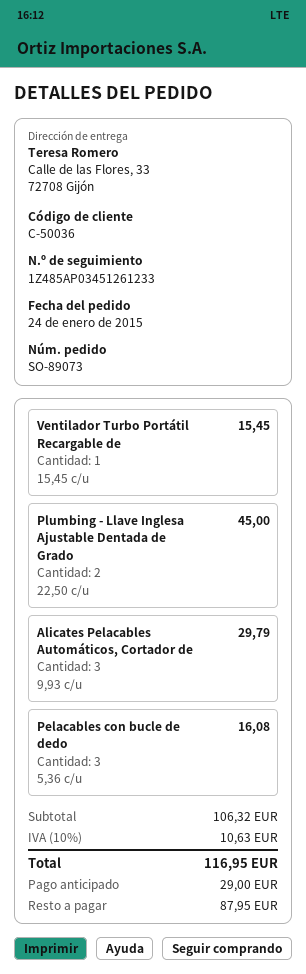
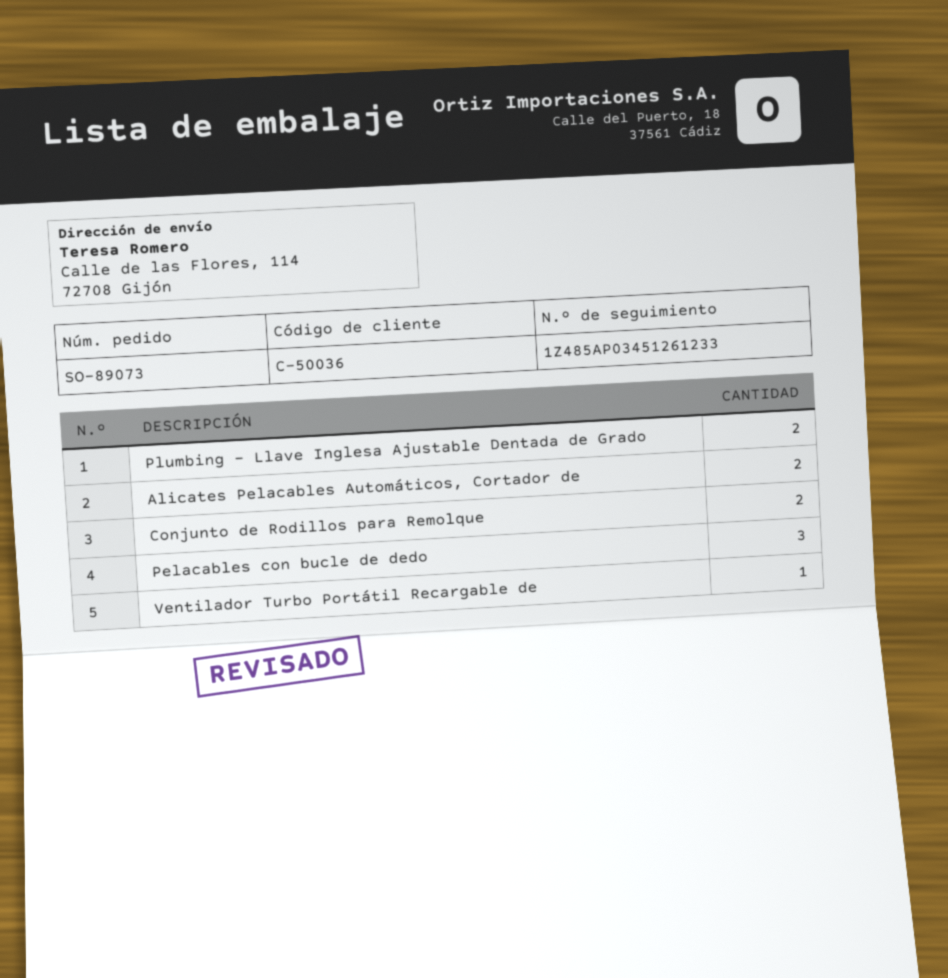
ship to: Calle de las Flores, 33, 72708 Gijón -> Calle de las Flores, 114, 72708 Gijón
Alicates Pelacables Automáticos, Cortador de: 3 -> 2
Conjunto de Rodillos para Remolque: none -> 2

